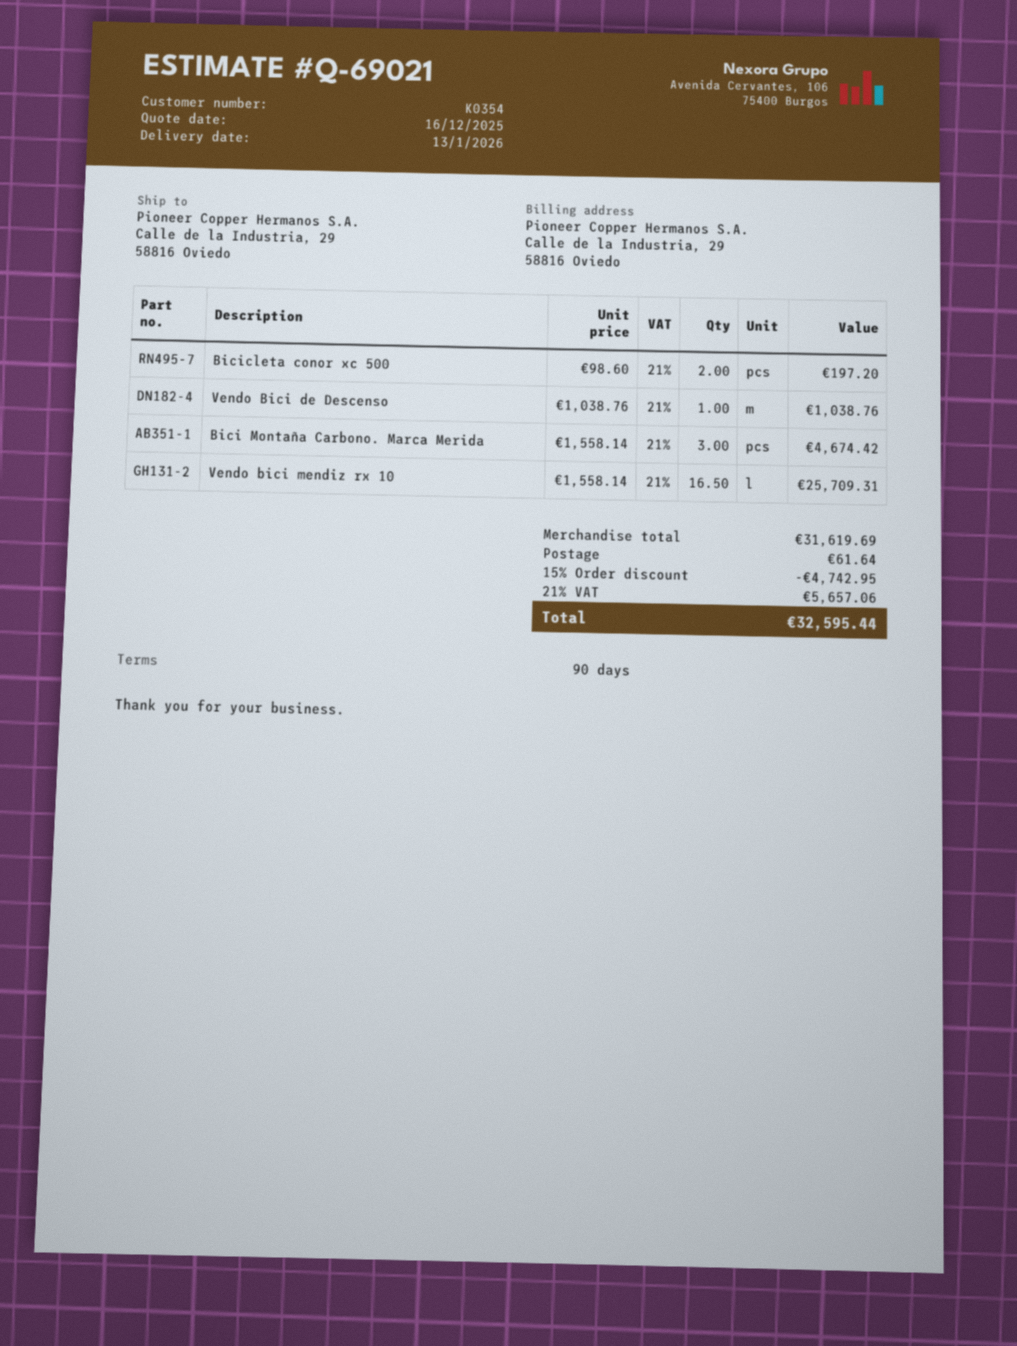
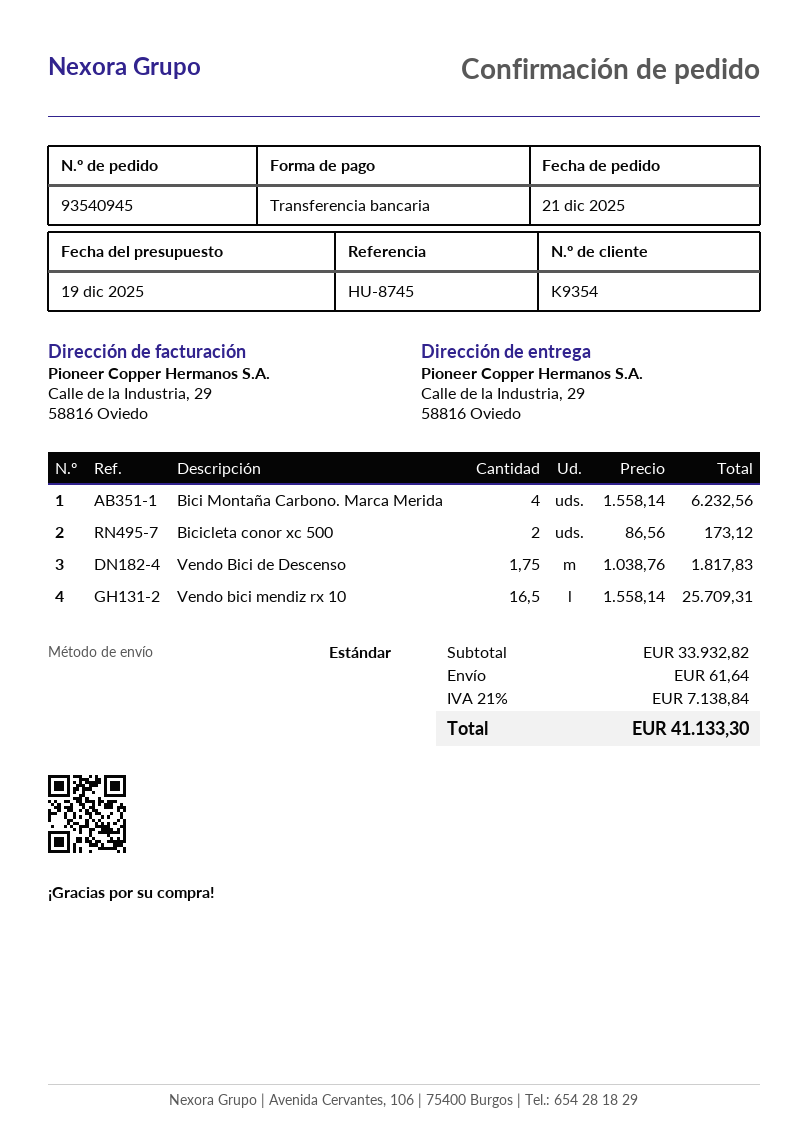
quote date: 2025-12-16 -> 2025-12-19
customer number: K0354 -> K9354
Bicicleta conor xc 500: 2 x 98.60 = 197.20 -> 2 x 86.56 = 173.12
Vendo Bici de Descenso: 1 x 1038.76 = 1038.76 -> 1.75 x 1038.76 = 1817.83
Bici Montaña Carbono. Marca Merida: 3 x 1558.14 = 4674.42 -> 4 x 1558.14 = 6232.56
subtotal: 31619.69 -> 33932.82
discount: 15% = 4742.95 -> none
tax: 21% = 5657.06 -> 21% = 7138.84
total: 32595.44 -> 41133.30

